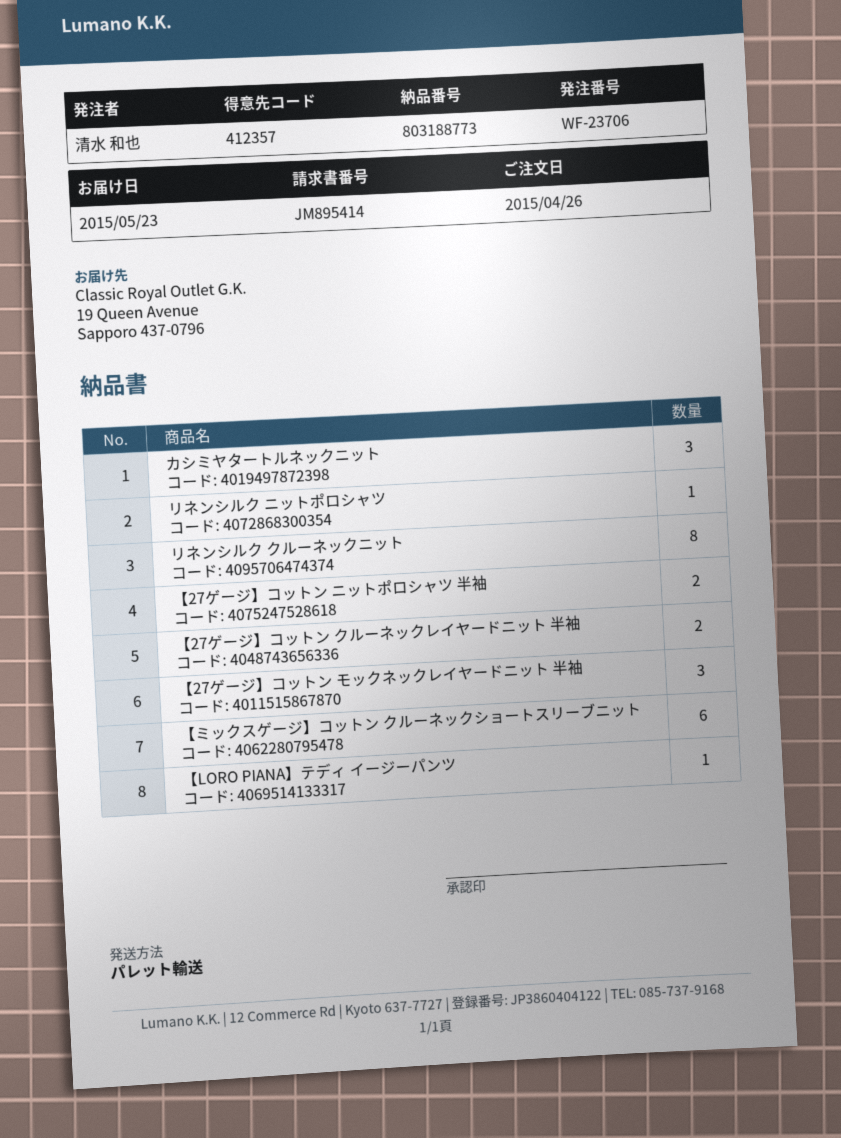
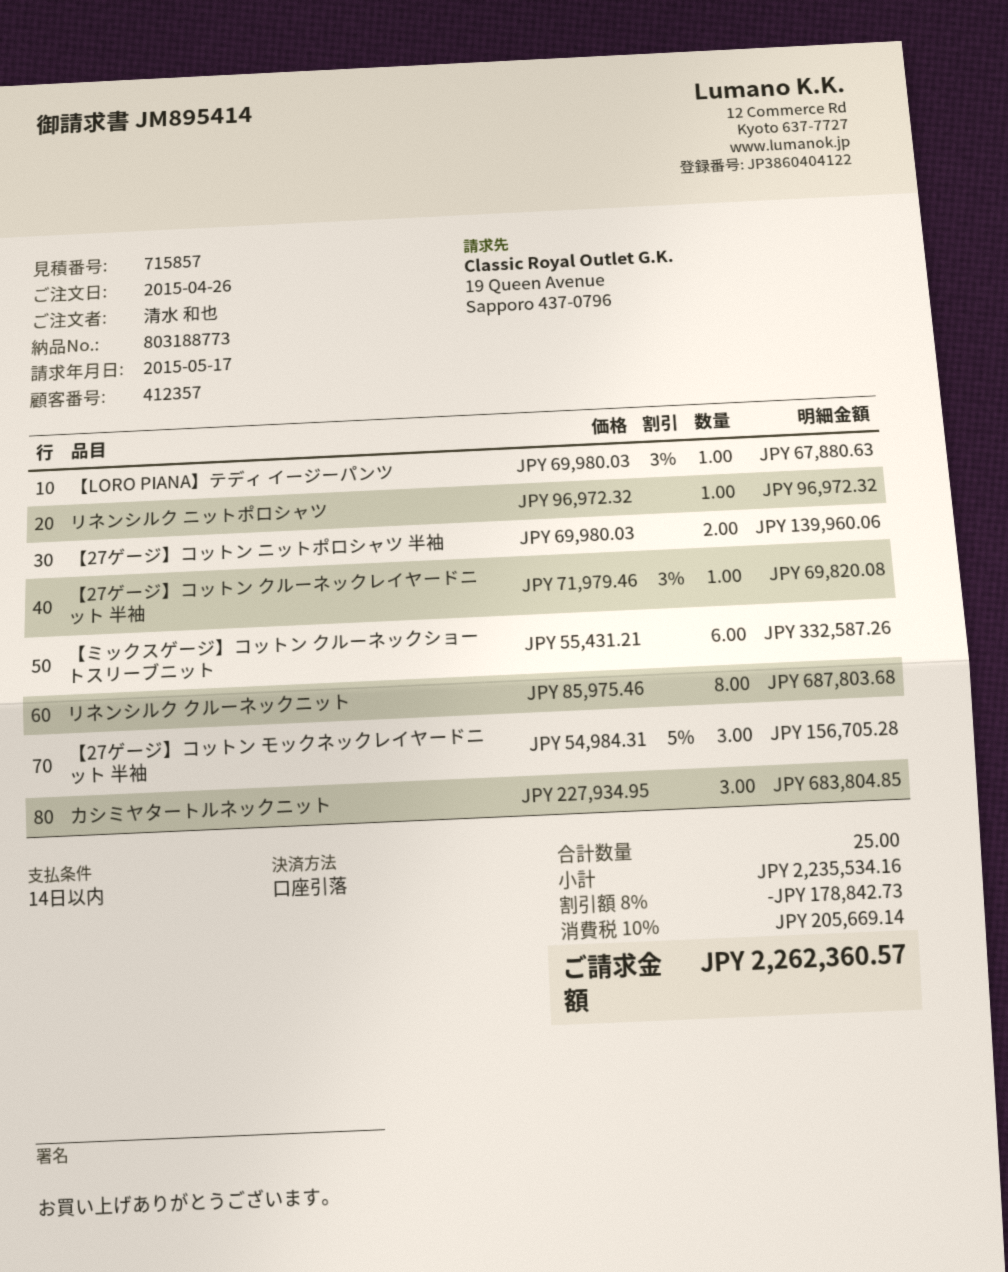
【27ゲージ】コットン クルーネックレイヤードニット 半袖: 2 -> 1

